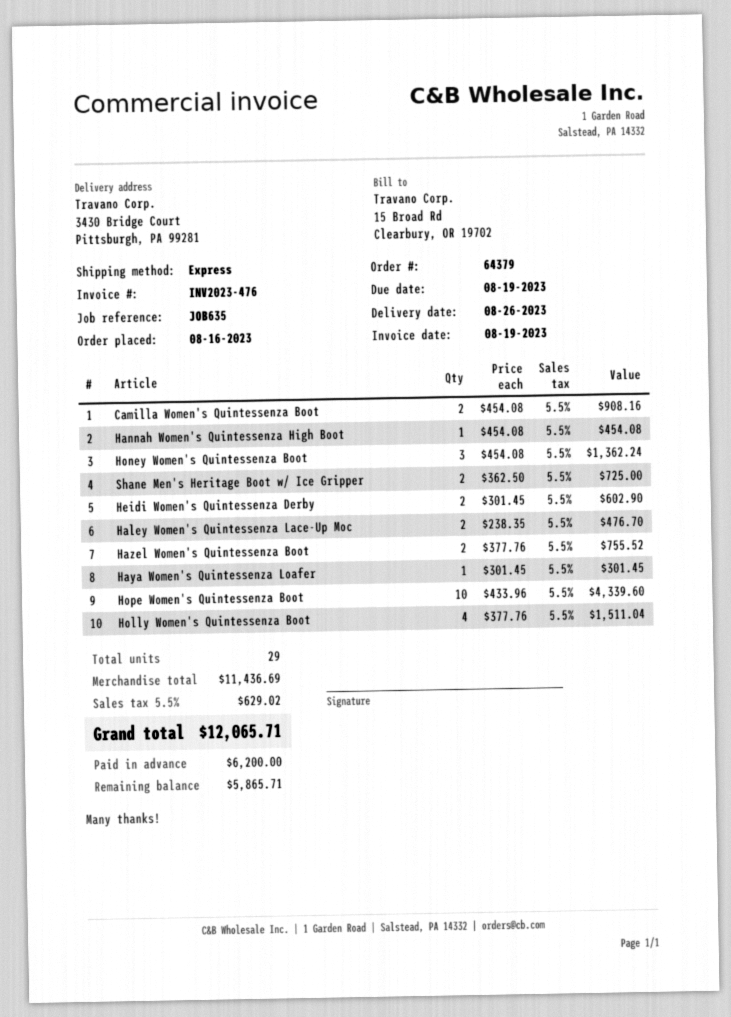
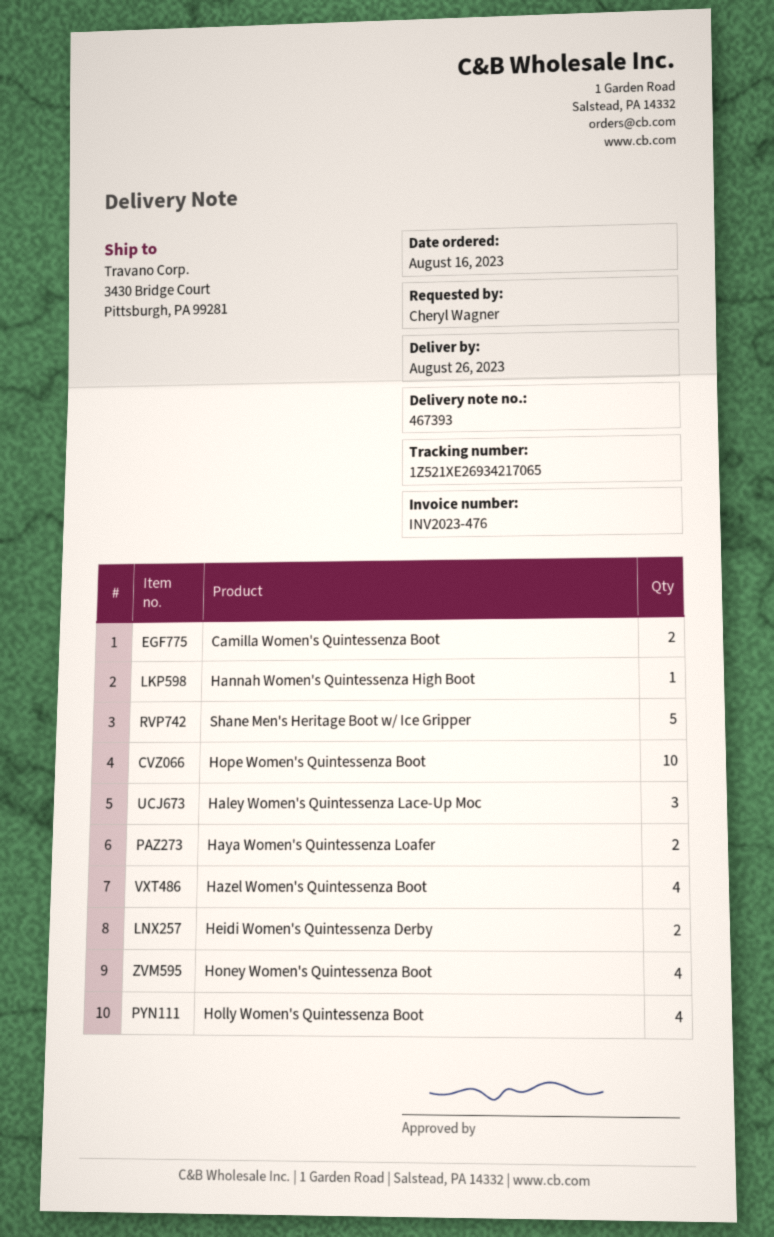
Honey Women's Quintessenza Boot: 3 -> 4
Shane Men's Heritage Boot w/ Ice Gripper: 2 -> 5
Haley Women's Quintessenza Lace-Up Moc: 2 -> 3
Hazel Women's Quintessenza Boot: 2 -> 4
Haya Women's Quintessenza Loafer: 1 -> 2

